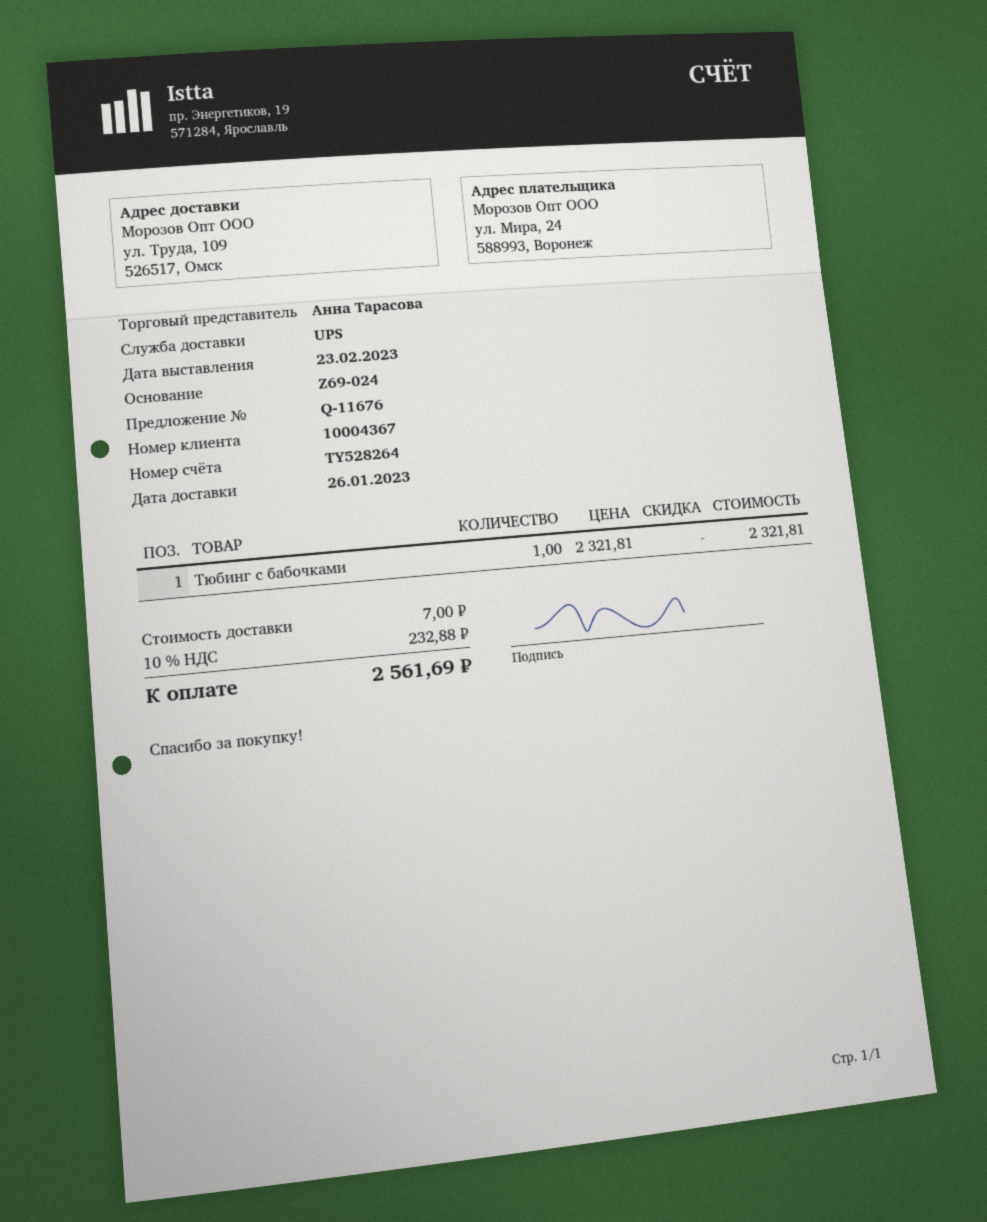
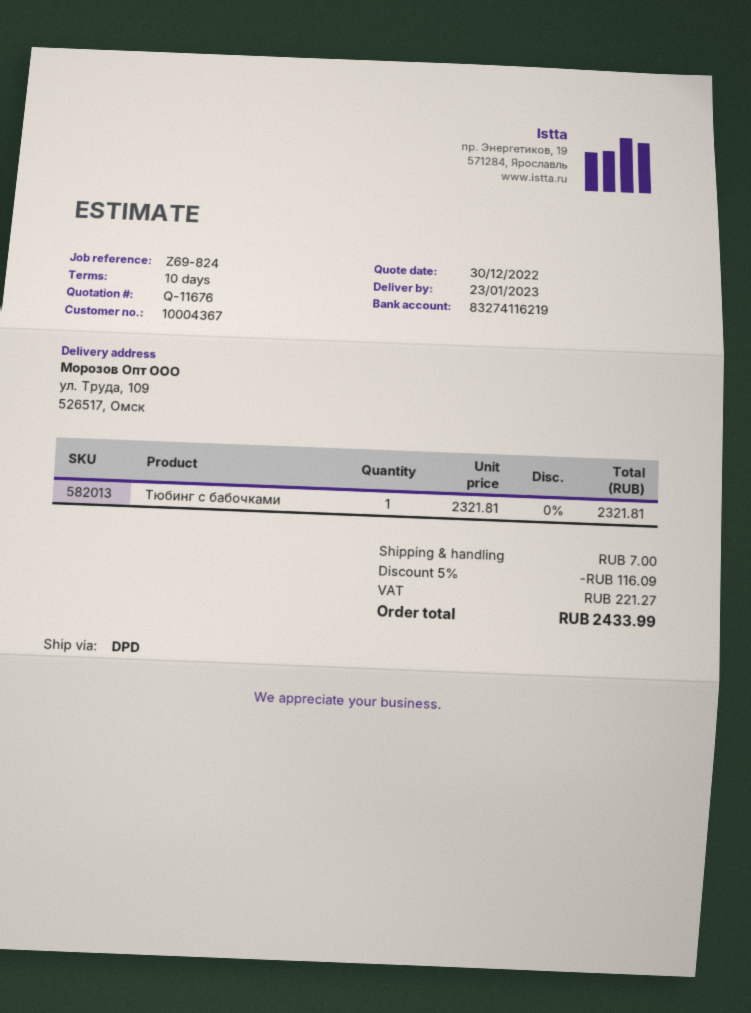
delivery date: 2023-01-26 -> 2023-01-23
reference: Z69-024 -> Z69-824
shipping method: UPS -> DPD
discount: none -> 5% = 116.09
tax: 232.88 -> 221.27
total: 2561.69 -> 2433.99

